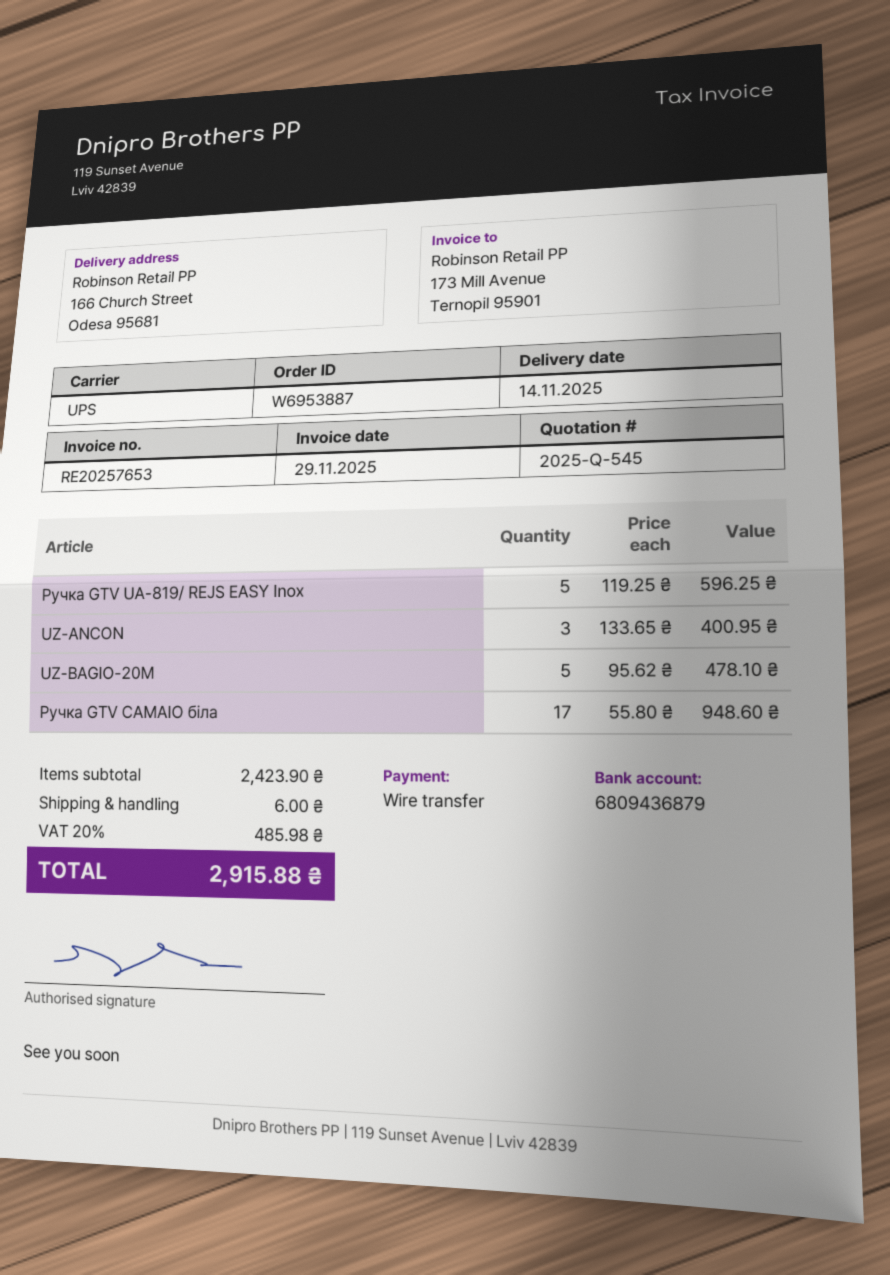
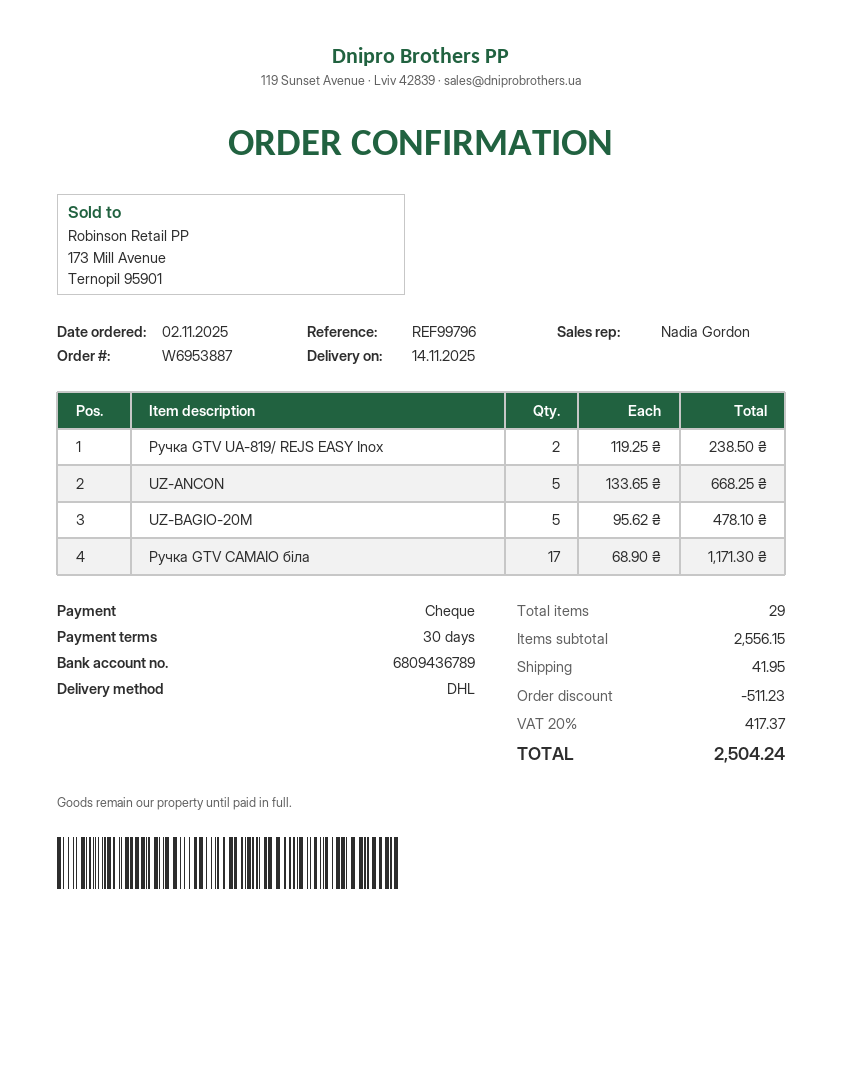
payment method: bank transfer -> cheque
bank account: 6809436879 -> 6809436789
shipping method: UPS -> DHL
Ручка GTV UA-819/ REJS EASY Inox: 5 x 119.25 = 596.25 -> 2 x 119.25 = 238.50
UZ-ANCON: 3 x 133.65 = 400.95 -> 5 x 133.65 = 668.25
Ручка GTV CAMAIO біла: 17 x 55.80 = 948.60 -> 17 x 68.90 = 1171.30
subtotal: 2423.90 -> 2556.15
discount: none -> 511.23
shipping: 6.00 -> 41.95
tax: 20% = 485.98 -> 20% = 417.37
total: 2915.88 -> 2504.24

